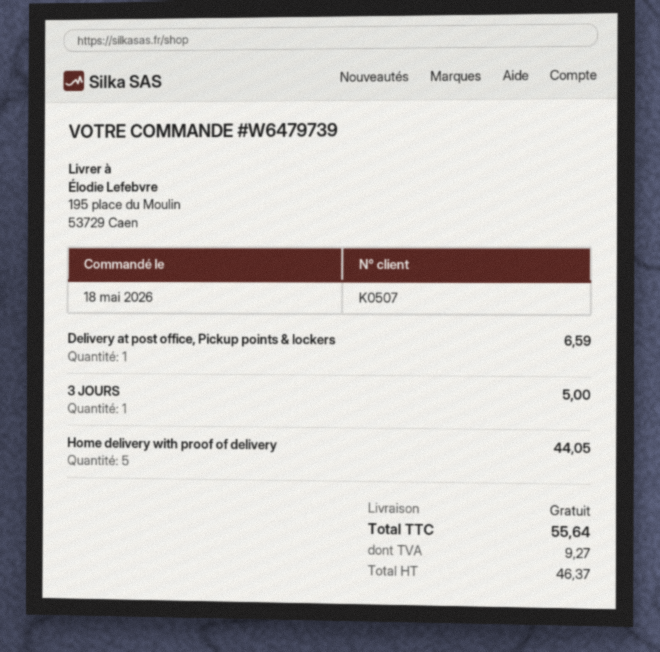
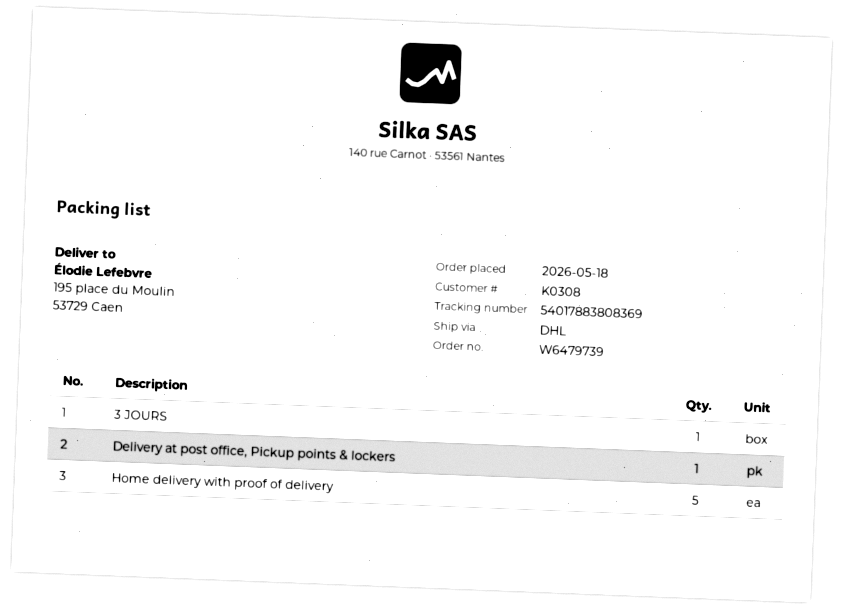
customer number: K0507 -> K0308

